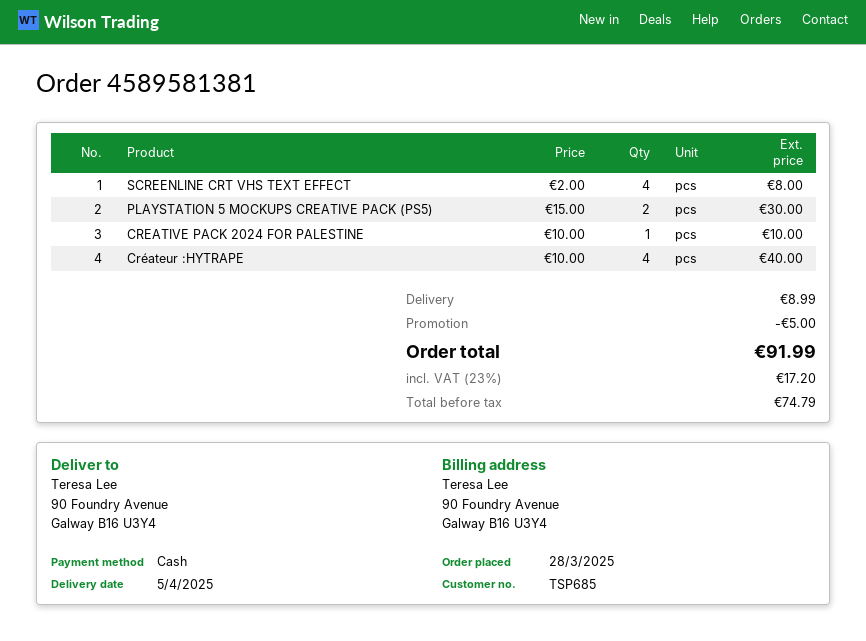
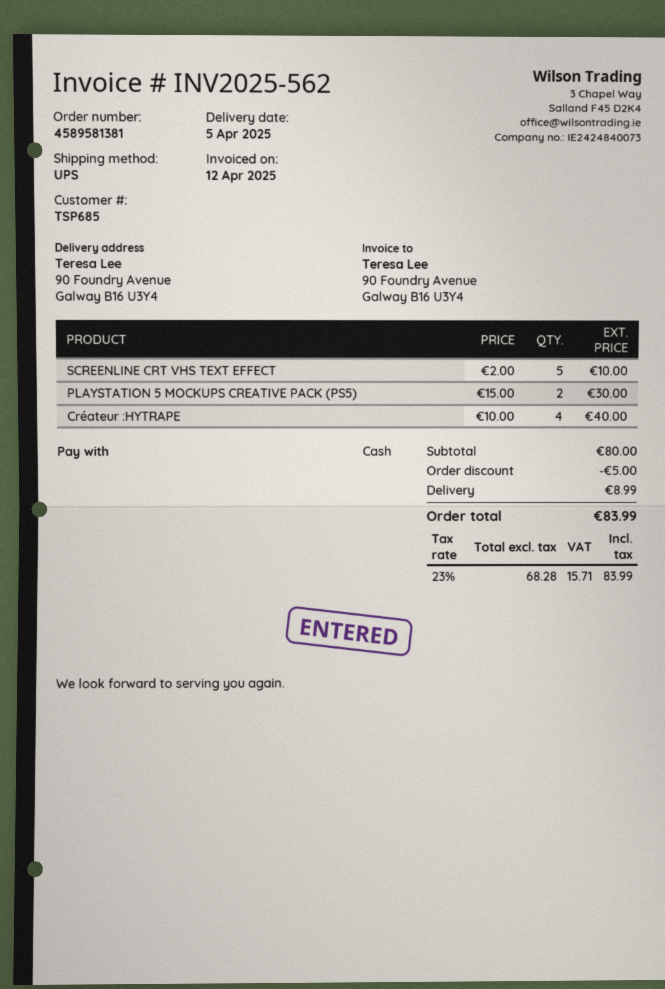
SCREENLINE CRT VHS TEXT EFFECT: 4 x 2.00 = 8.00 -> 5 x 2.00 = 10.00
CREATIVE PACK 2024 FOR PALESTINE: 1 x 10.00 = 10.00 -> none
net: 74.79 -> 68.28
tax: 23% = 17.20 -> 23% = 15.71
total: 91.99 -> 83.99

